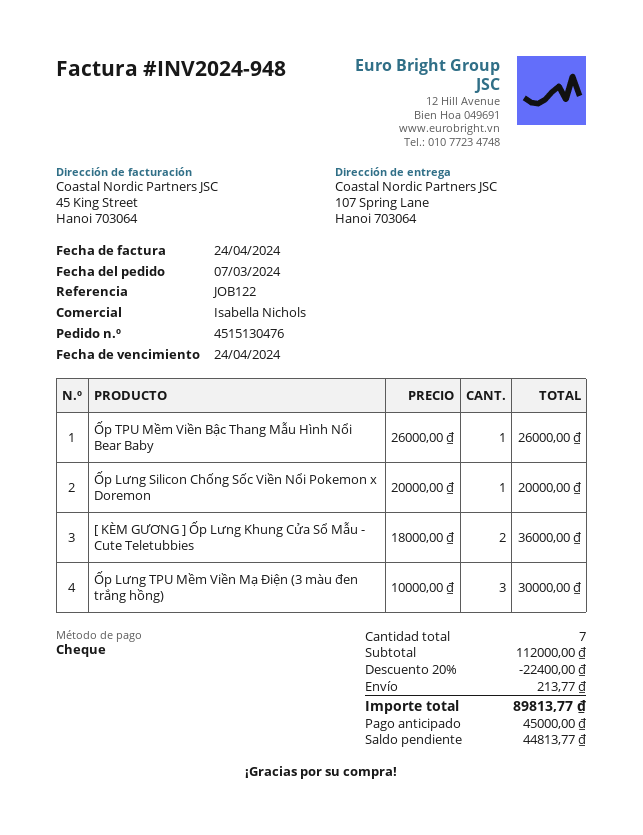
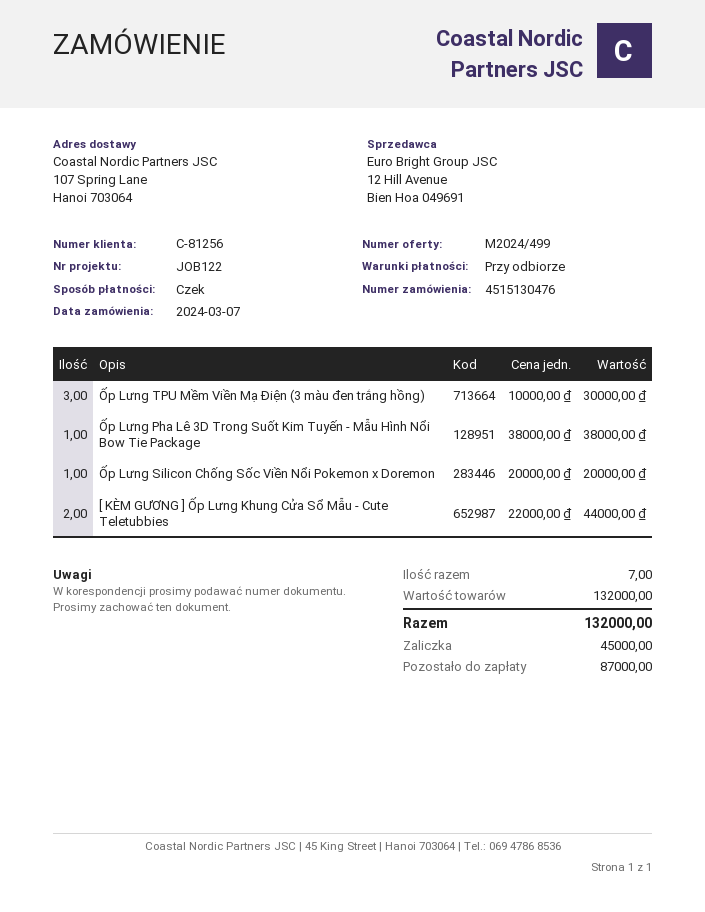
Ốp TPU Mềm Viền Bậc Thang Mẫu Hình Nổi Bear Baby: 1 x 26000.00 = 26000.00 -> none
[ KÈM GƯƠNG ] Ốp Lưng Khung Cửa Sổ Mẫu - Cute Teletubbies: 2 x 18000.00 = 36000.00 -> 2 x 22000.00 = 44000.00
Ốp Lưng Pha Lê 3D Trong Suốt Kim Tuyến - Mẫu Hình Nổi Bow Tie Package: none -> 1 x 38000.00 = 38000.00
subtotal: 112000.00 -> 132000.00
discount: 20% = 22400.00 -> none
shipping: 213.77 -> none
total: 89813.77 -> 132000.00
balance: 44813.77 -> 87000.00

